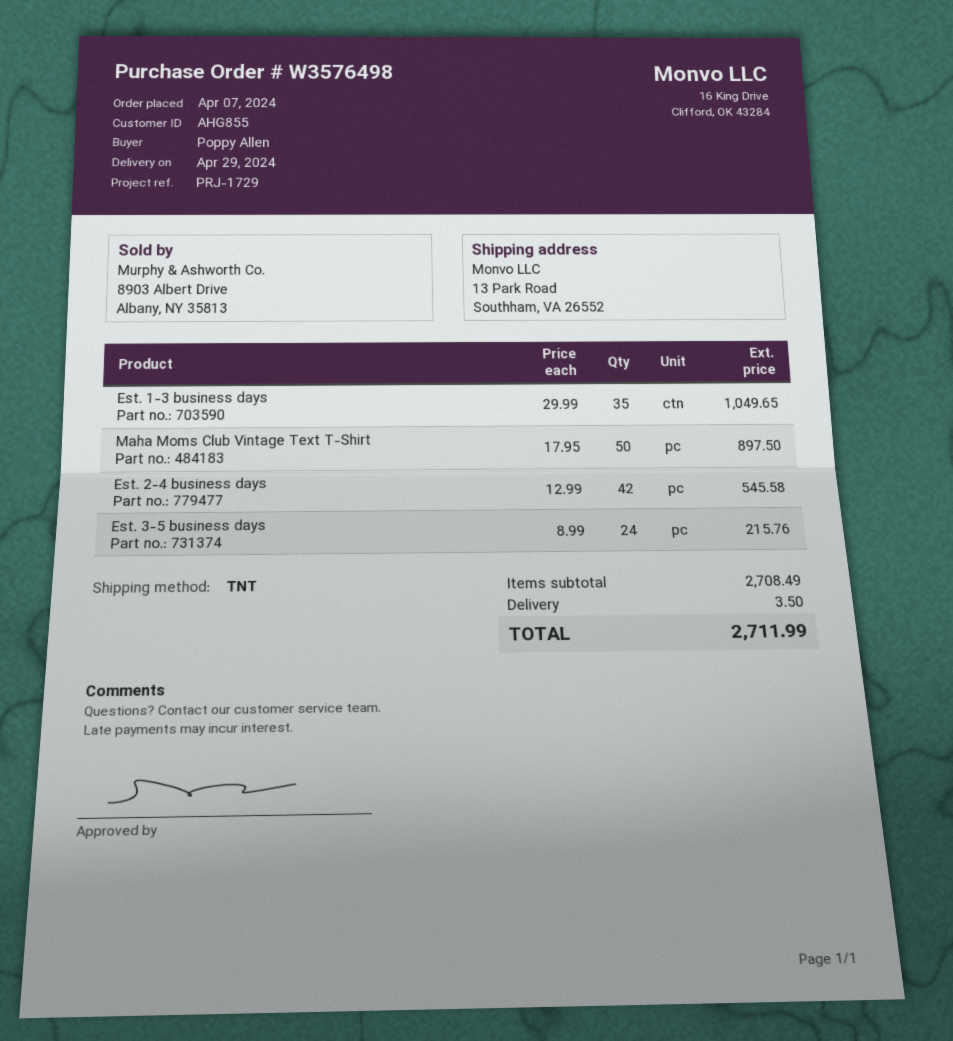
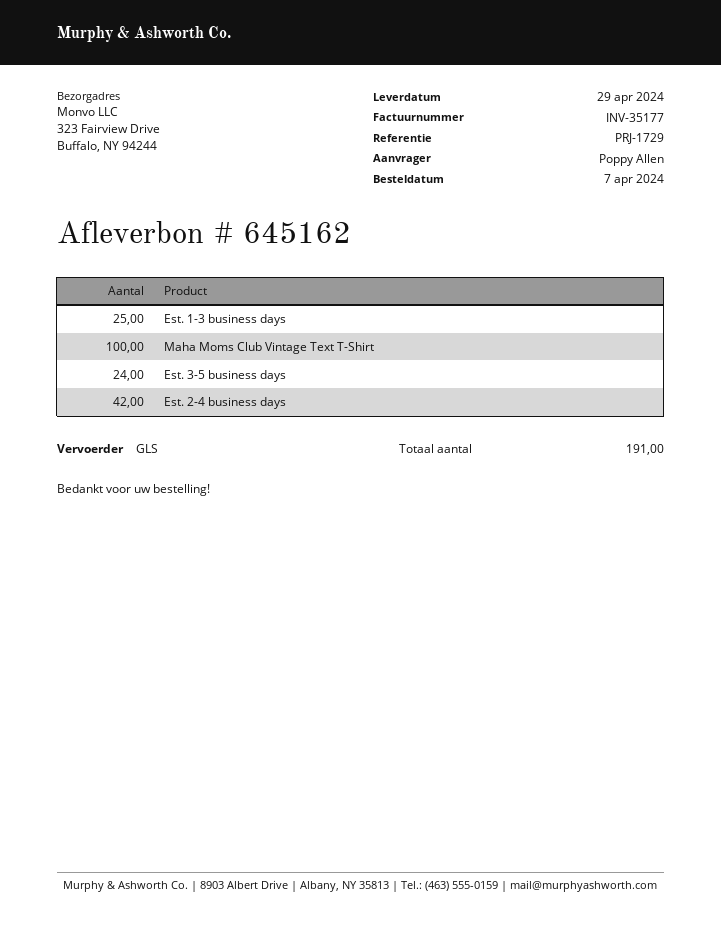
shipping method: TNT -> GLS
ship to: 13 Park Road, Southham, VA 26552 -> 323 Fairview Drive, Buffalo, NY 94244
Est. 1-3 business days: 35 -> 25
Maha Moms Club Vintage Text T-Shirt: 50 -> 100

